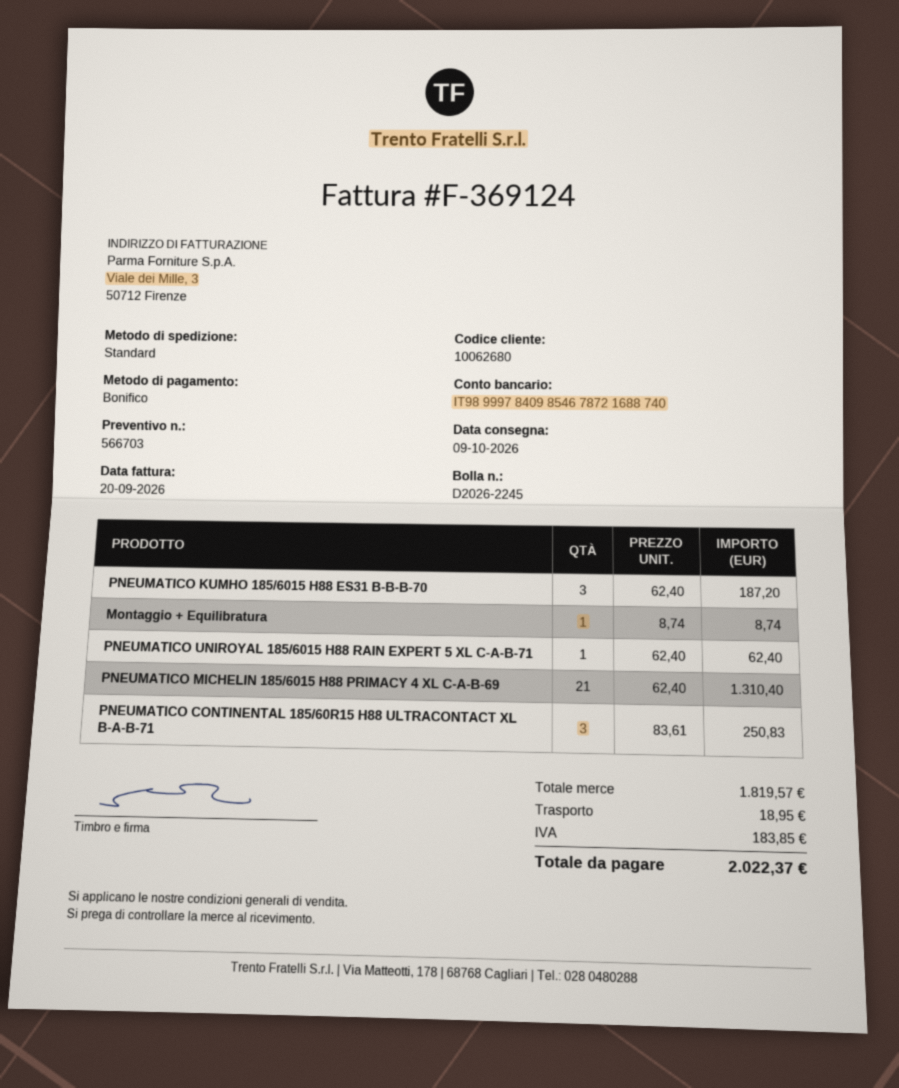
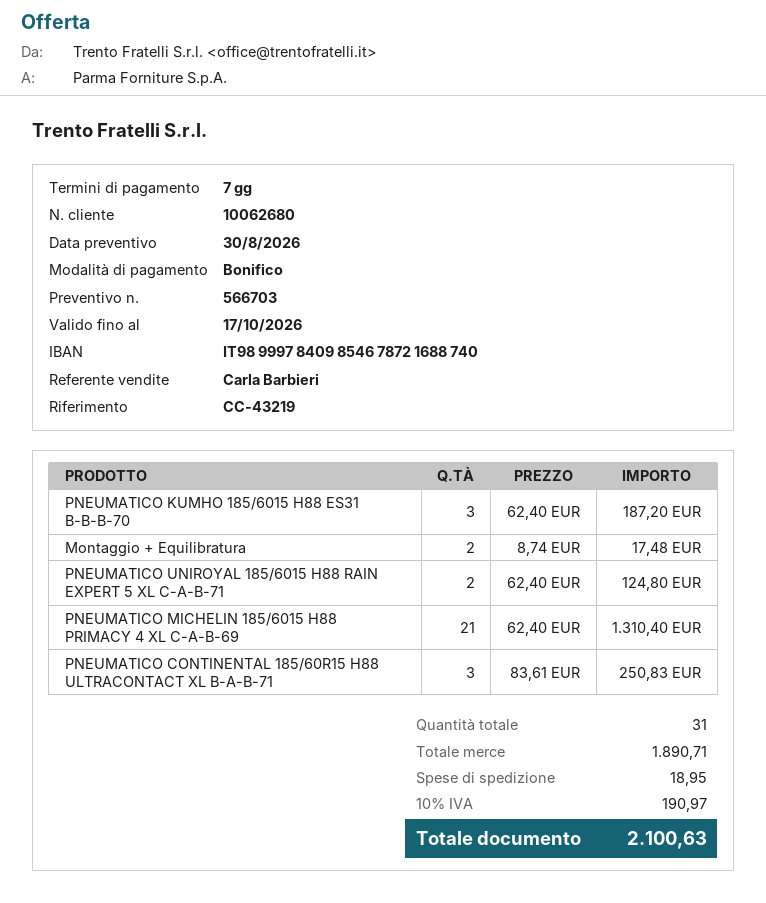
Montaggio + Equilibratura: 1 x 8.74 = 8.74 -> 2 x 8.74 = 17.48
PNEUMATICO UNIROYAL 185/6015 H88 RAIN EXPERT 5 XL C-A-B-71: 1 x 62.40 = 62.40 -> 2 x 62.40 = 124.80
subtotal: 1819.57 -> 1890.71
tax: 183.85 -> 190.97
total: 2022.37 -> 2100.63

